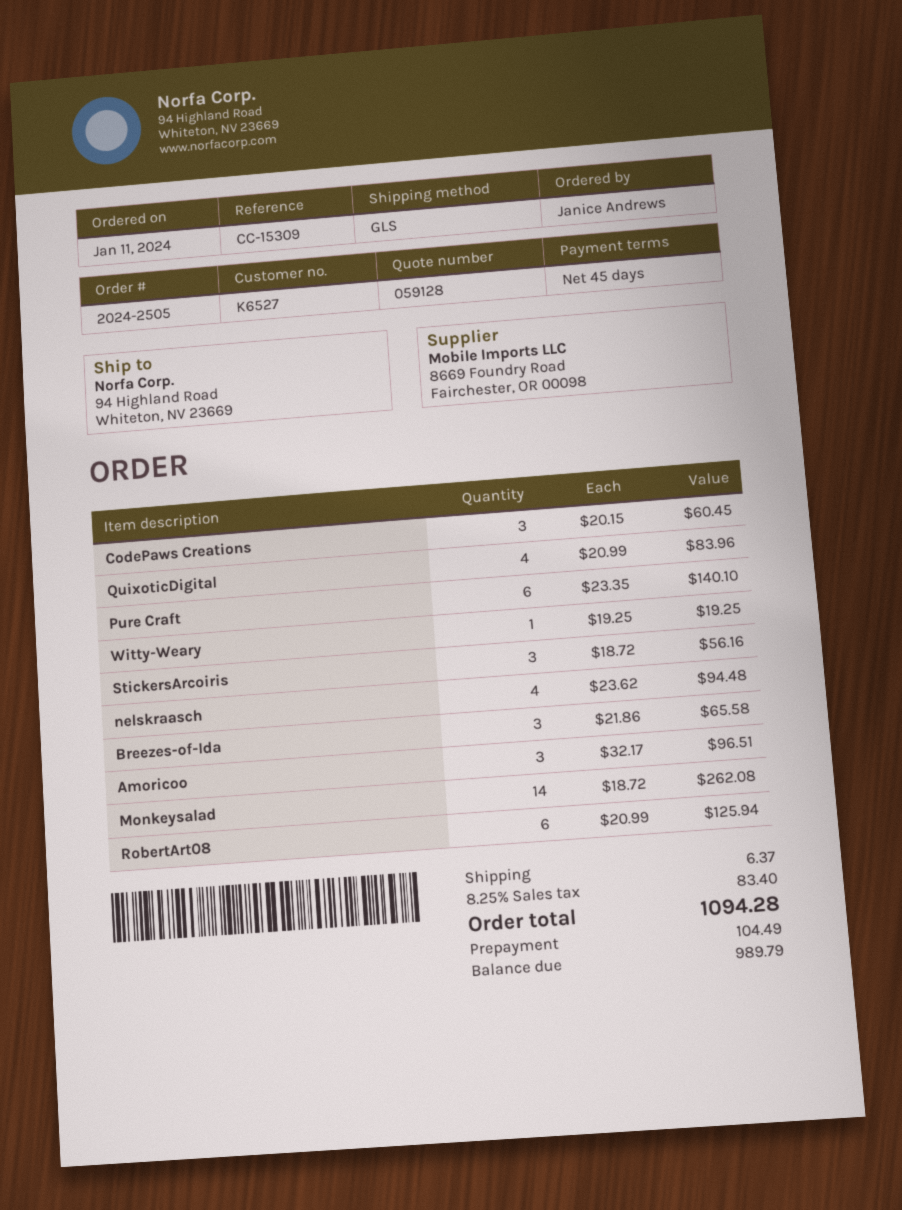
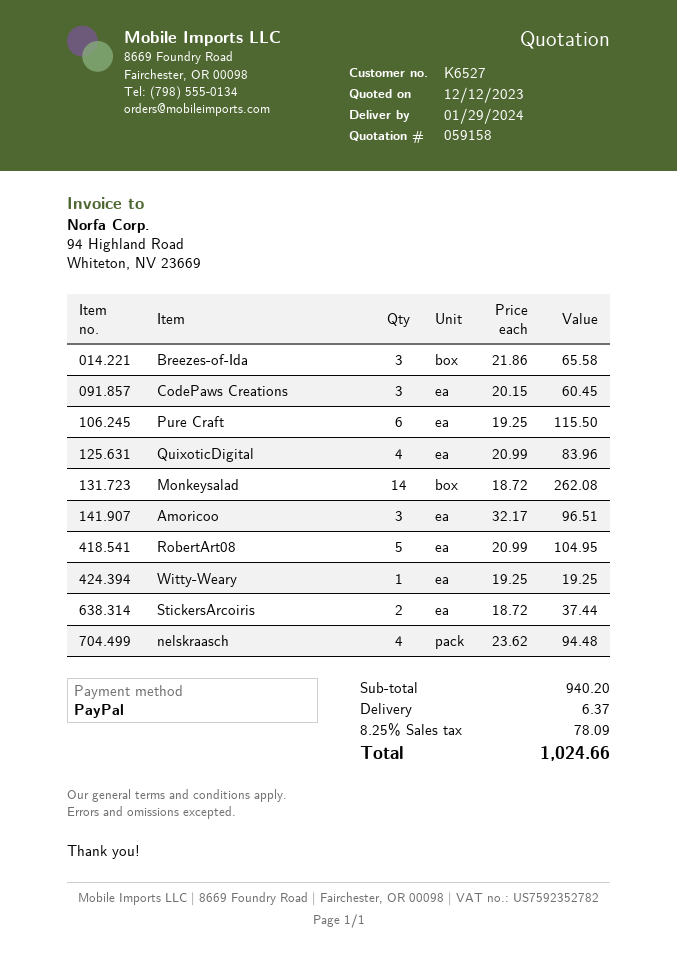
quote number: 059128 -> 059158
Pure Craft: 6 x 23.35 = 140.10 -> 6 x 19.25 = 115.50
StickersArcoiris: 3 x 18.72 = 56.16 -> 2 x 18.72 = 37.44
RobertArt08: 6 x 20.99 = 125.94 -> 5 x 20.99 = 104.95
tax: 8.25% = 83.40 -> 8.25% = 78.09
total: 1094.28 -> 1024.66

